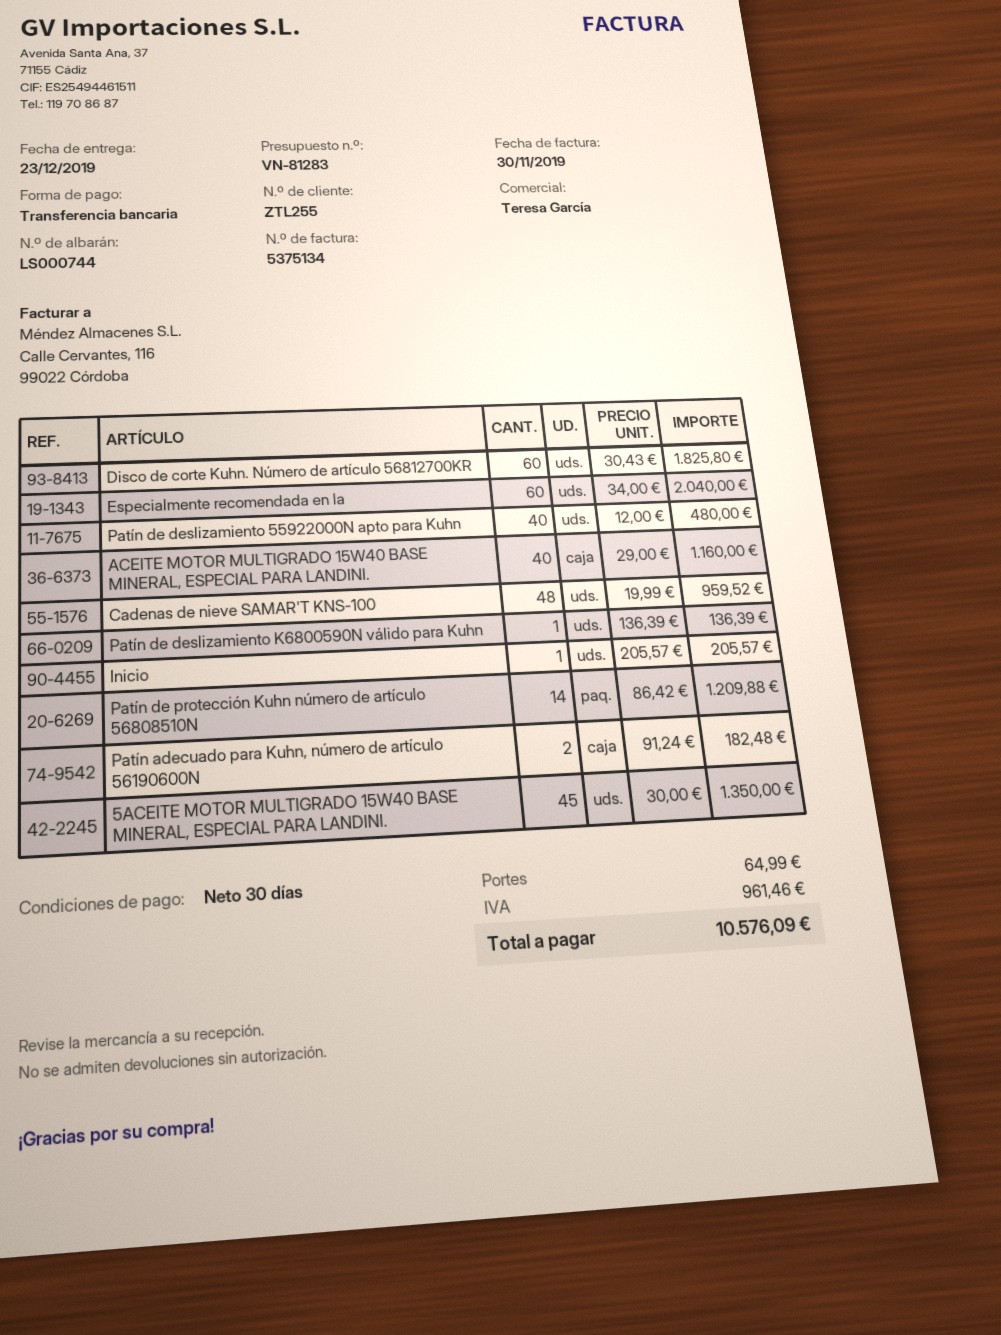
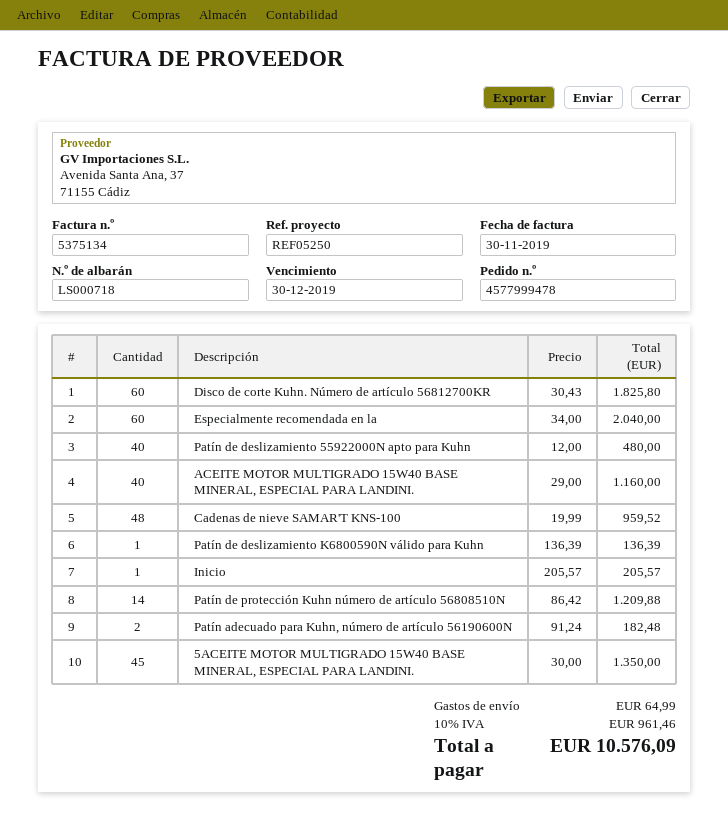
delivery note number: LS000744 -> LS000718

